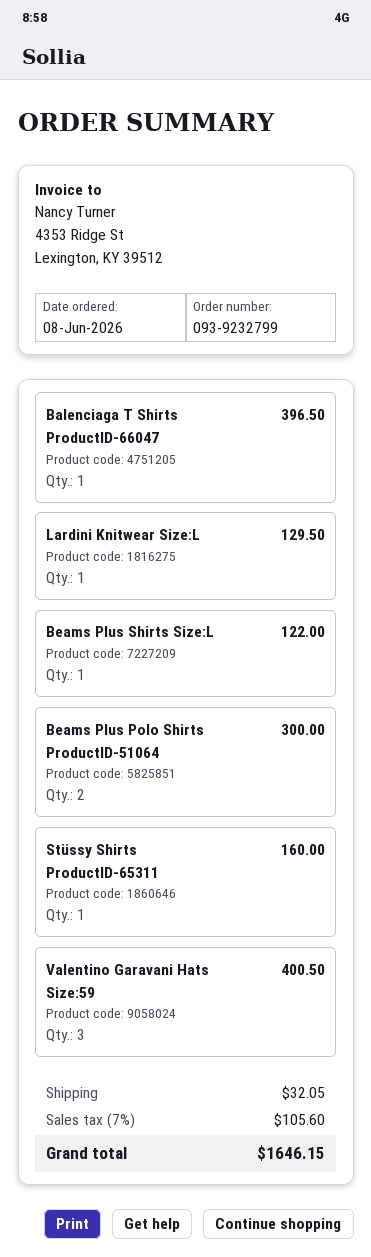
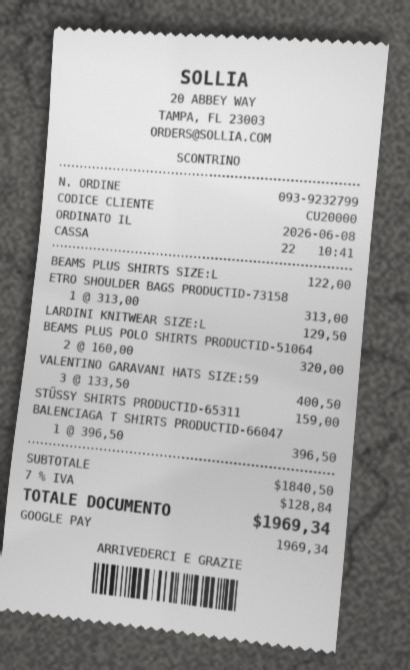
Beams Plus Polo Shirts ProductID-51064: 2 for 300.00 -> 2 for 320.00
Stüssy Shirts ProductID-65311: 1 for 160.00 -> 1 for 159.00
ETRO SHOULDER BAGS PRODUCTID-73158: none -> 1 for 313.00
shipping: 32.05 -> none
tax: 7% = 105.60 -> 7% = 128.84
total: 1646.15 -> 1969.34

